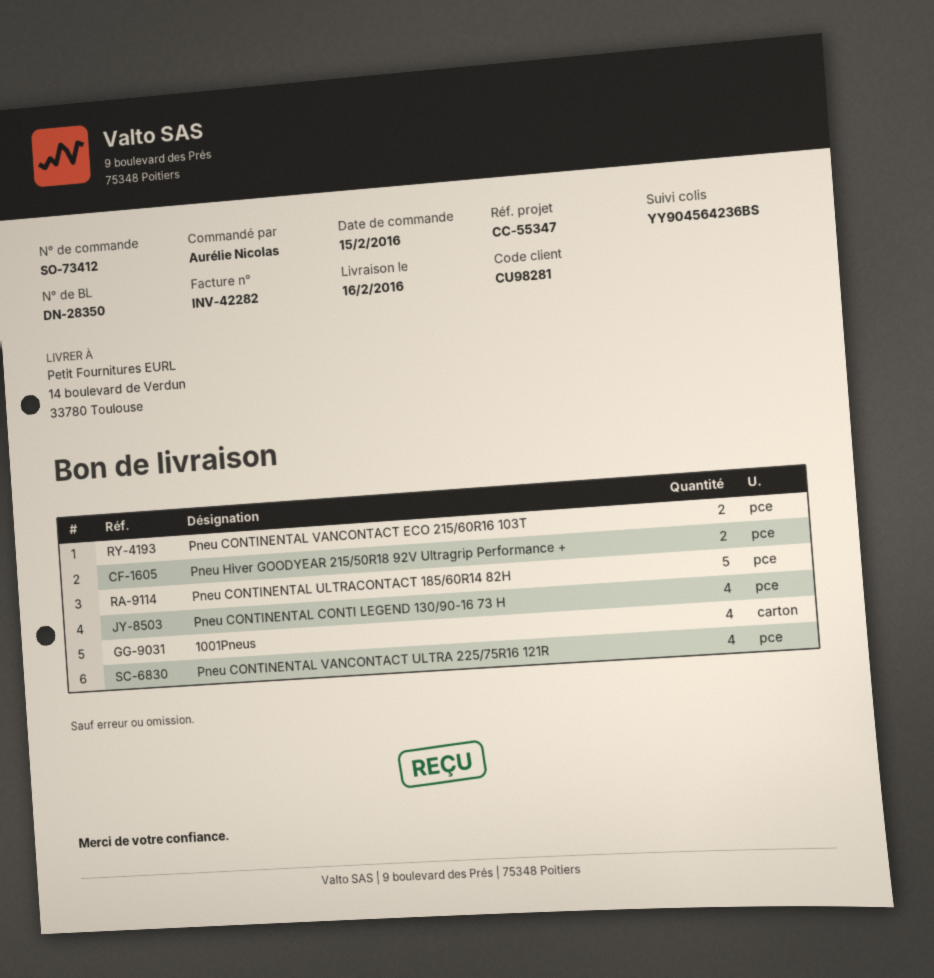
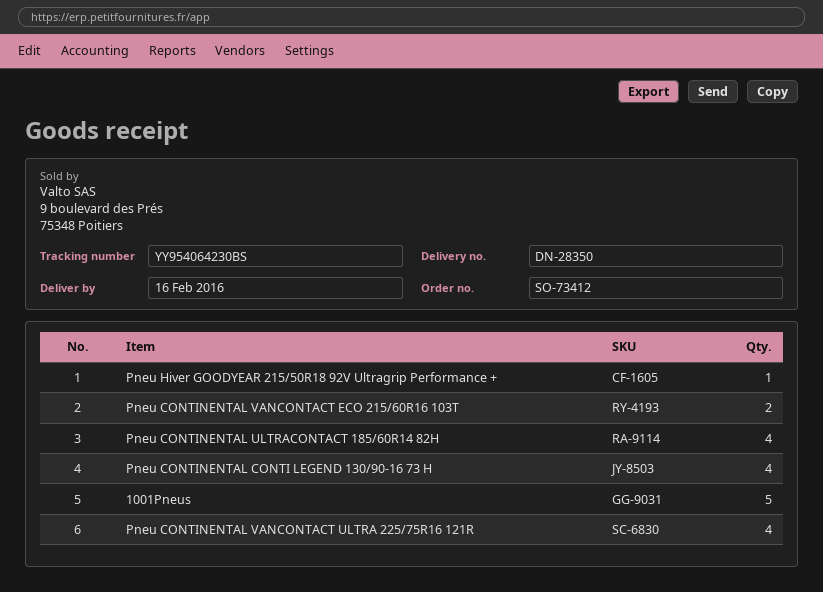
tracking number: YY904564236BS -> YY954064230BS
Pneu Hiver GOODYEAR 215/50R18 92V Ultragrip Performance +: 2 -> 1
Pneu CONTINENTAL ULTRACONTACT 185/60R14 82H: 5 -> 4
1001Pneus: 4 -> 5

